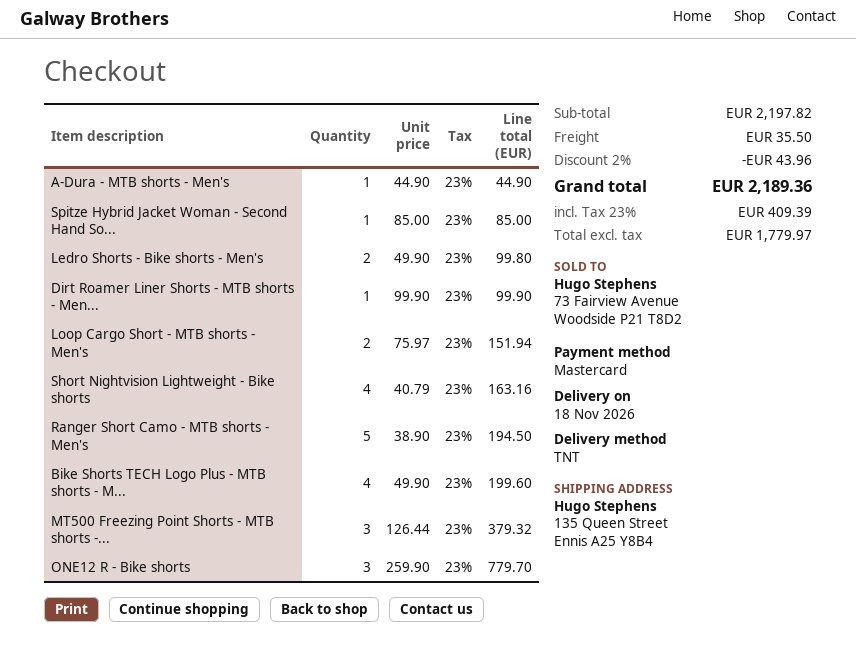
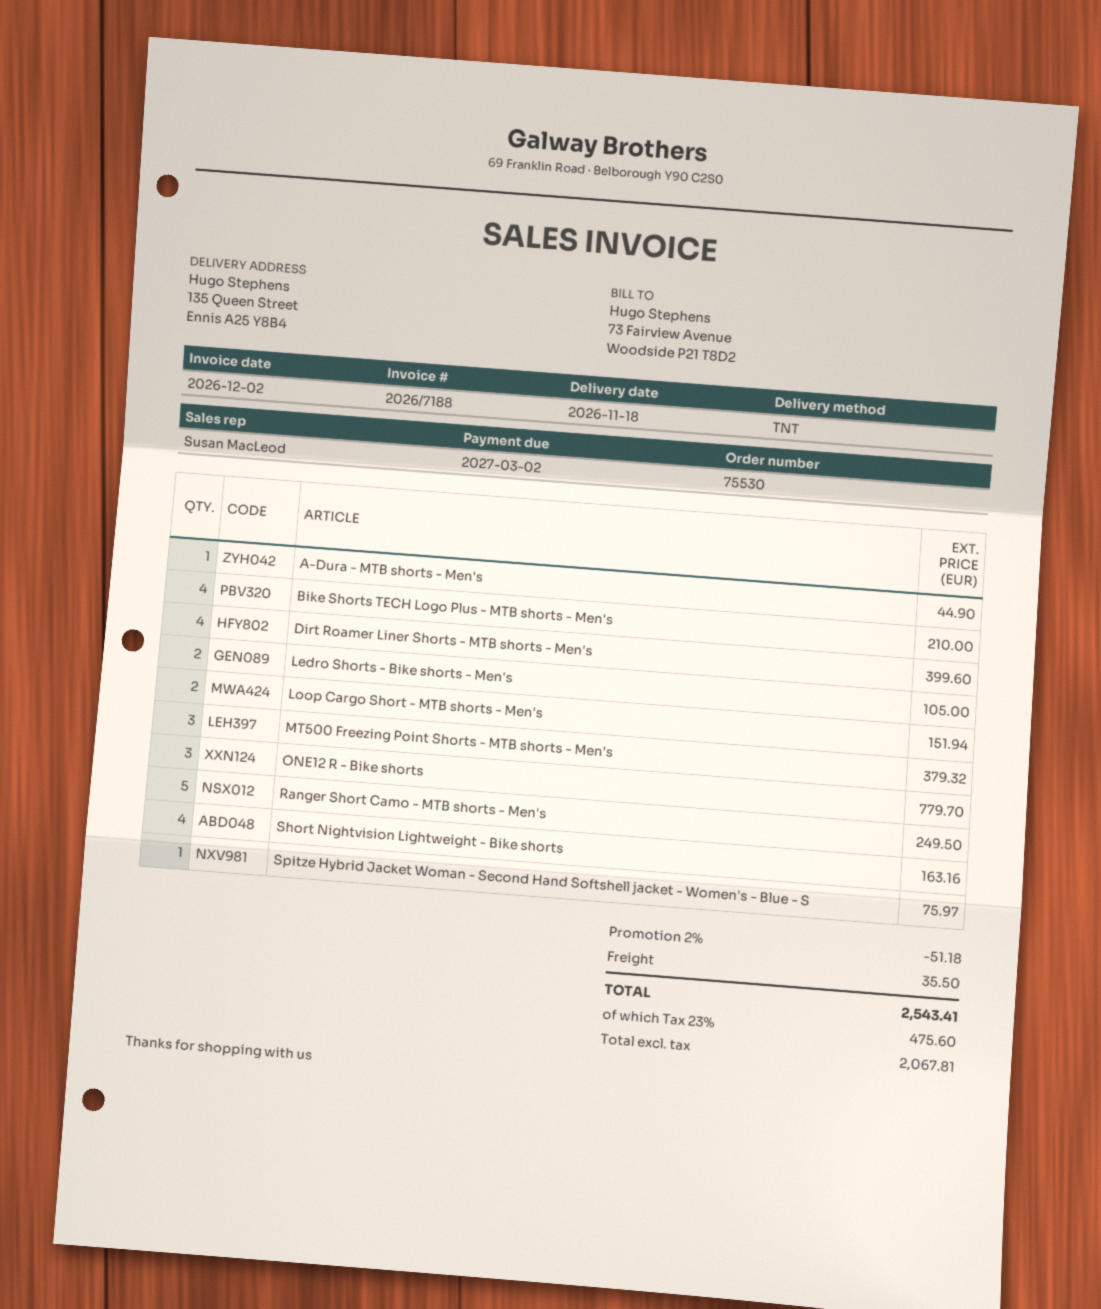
Spitze Hybrid Jacket Woman - Second Hand So...: 1 for 85.00 -> 1 for 75.97
Ledro Shorts - Bike shorts - Men's: 2 for 99.80 -> 2 for 105.00
Dirt Roamer Liner Shorts - MTB shorts - Men...: 1 for 99.90 -> 4 for 399.60
Ranger Short Camo - MTB shorts - Men's: 5 for 194.50 -> 5 for 249.50
Bike Shorts TECH Logo Plus - MTB shorts - M...: 4 for 199.60 -> 4 for 210.00
discount: 2% = 43.96 -> 2% = 51.18
net: 1779.97 -> 2067.81
tax: 23% = 409.39 -> 23% = 475.60
total: 2189.36 -> 2543.41

